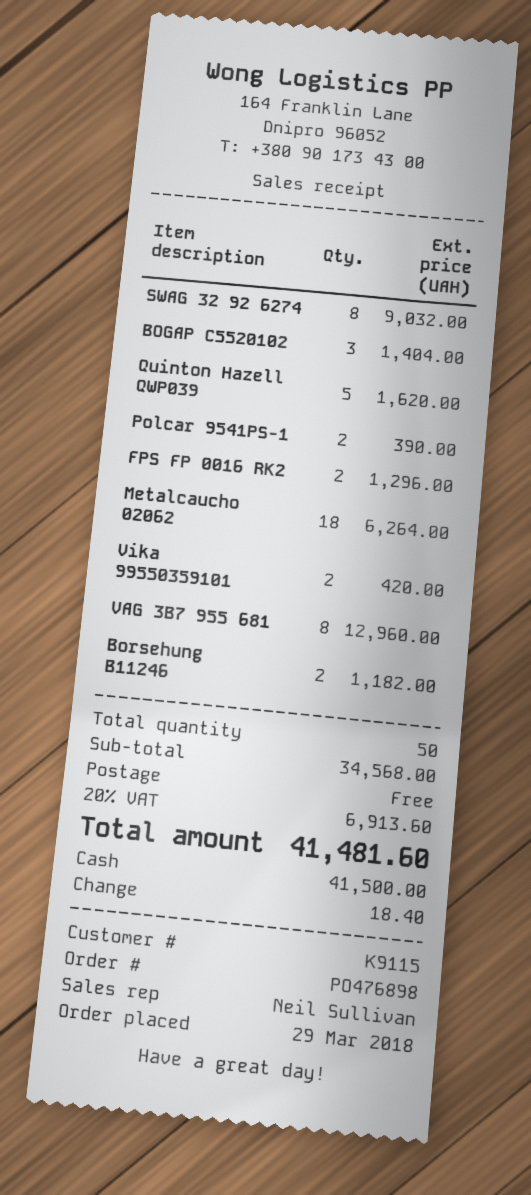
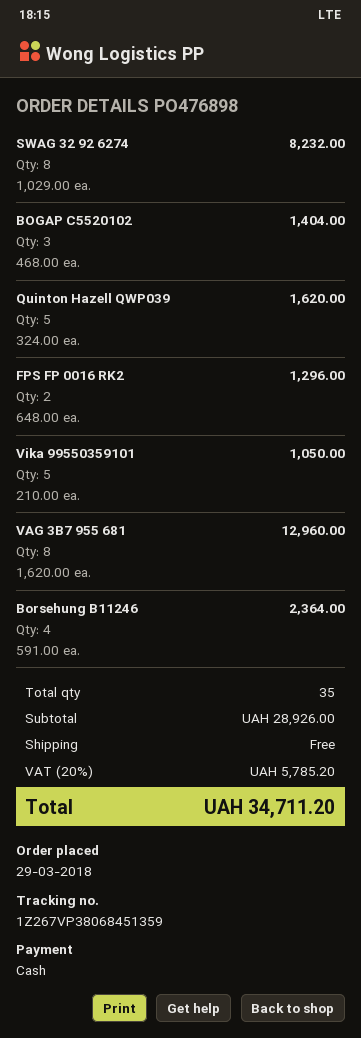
SWAG 32 92 6274: 8 for 9032.00 -> 8 for 8232.00
Polcar 9541PS-1: 2 for 390.00 -> none
Metalcaucho 02062: 18 for 6264.00 -> none
Vika 99550359101: 2 for 420.00 -> 5 for 1050.00
Borsehung B11246: 2 for 1182.00 -> 4 for 2364.00
total quantity: 50 -> 35
subtotal: 34568.00 -> 28926.00
tax: 20% = 6913.60 -> 20% = 5785.20
total: 41481.60 -> 34711.20

